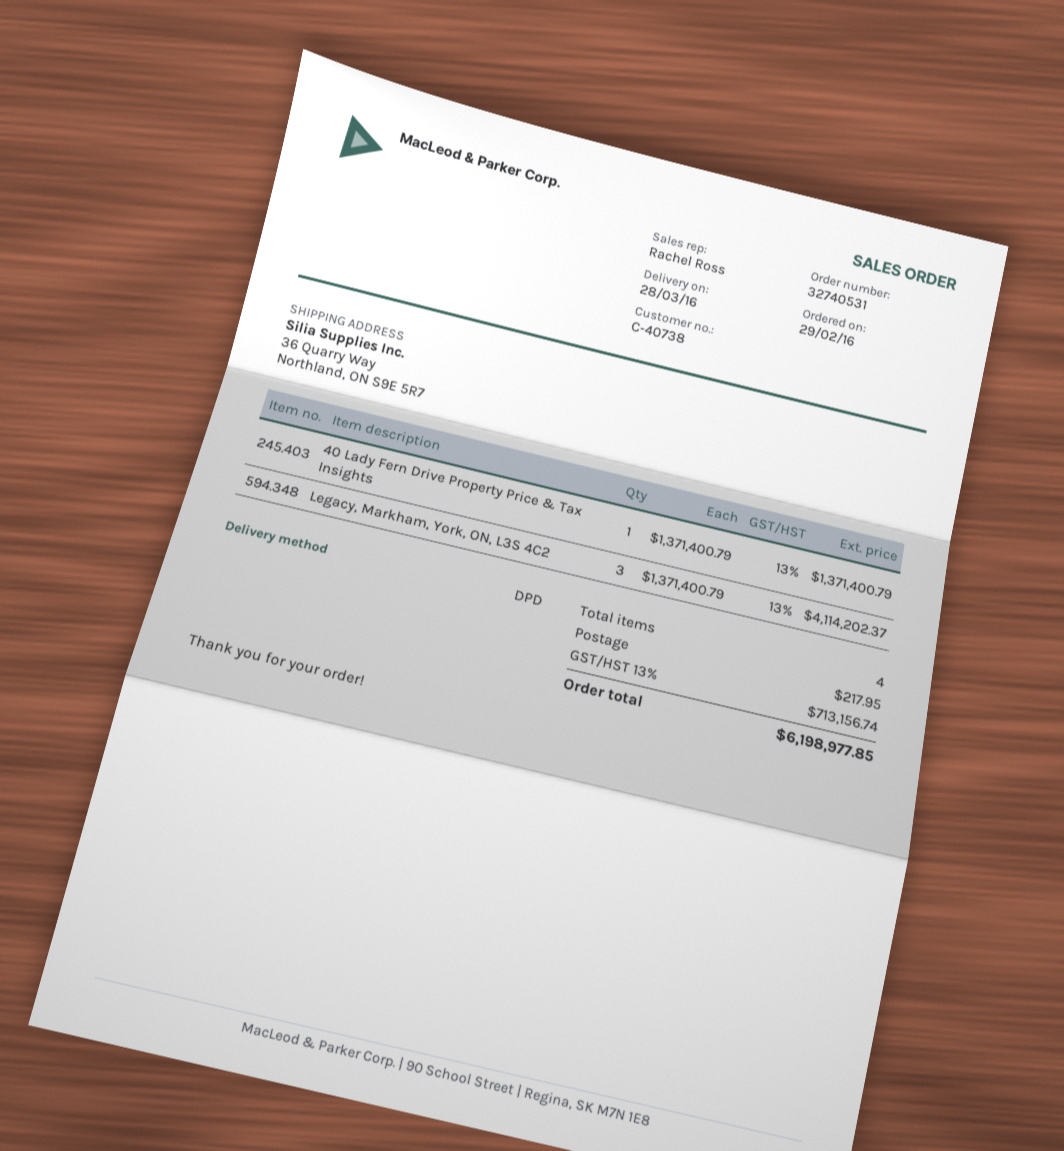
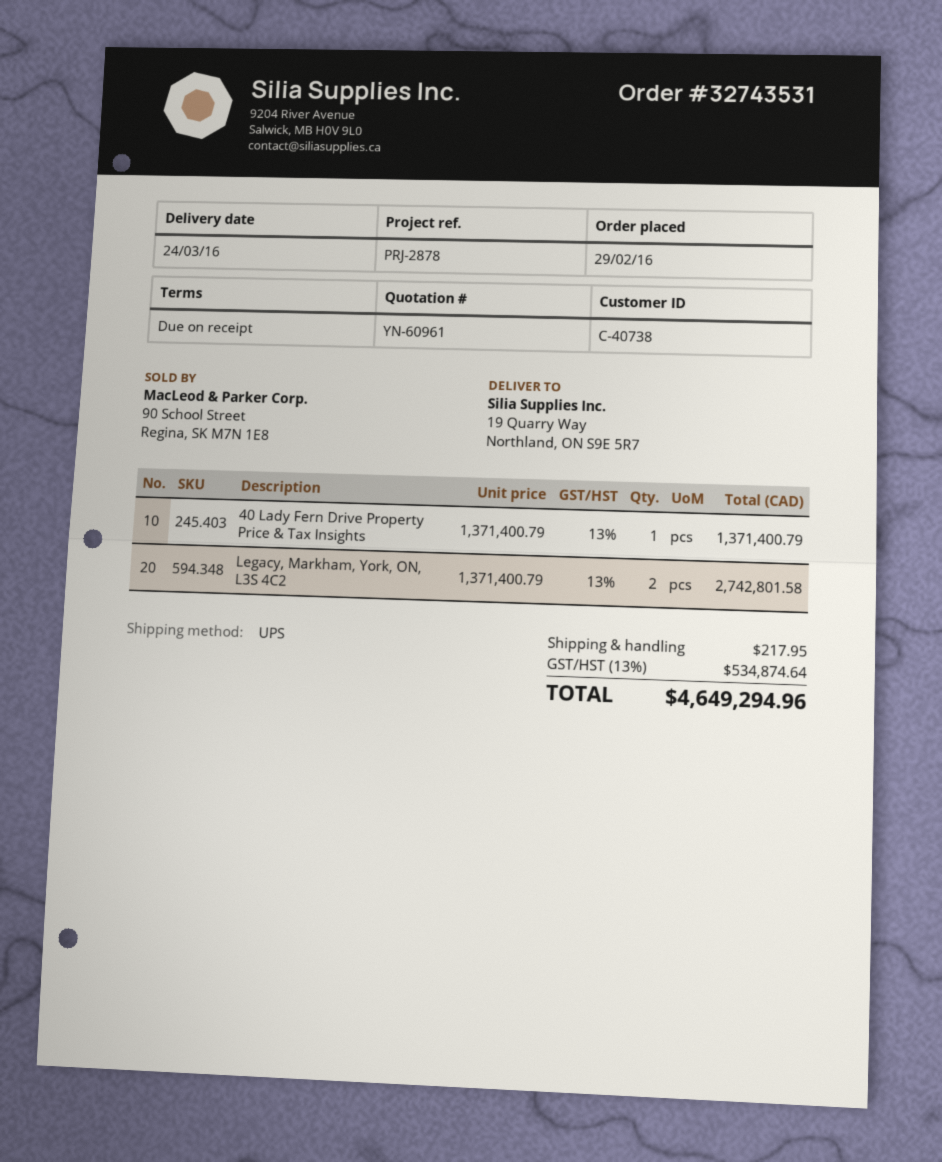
order number: 32740531 -> 32743531
delivery date: 2016-03-28 -> 2016-03-24
shipping method: DPD -> UPS
ship to: 36 Quarry Way, Northland, ON S9E 5R7 -> 19 Quarry Way, Northland, ON S9E 5R7
Legacy, Markham, York, ON, L3S 4C2: 3 x 1371400.79 = 4114202.37 -> 2 x 1371400.79 = 2742801.58
tax: 13% = 713156.74 -> 13% = 534874.64
total: 6198977.85 -> 4649294.96

